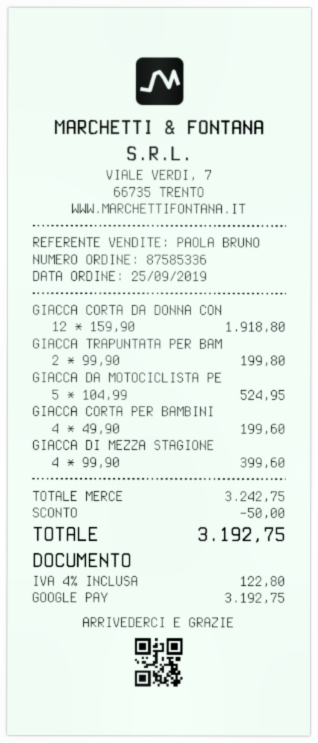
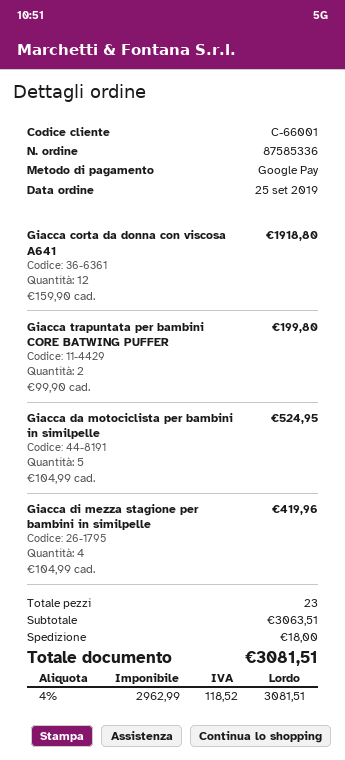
GIACCA CORTA PER BAMBINI: 4 x 49.90 = 199.60 -> none
GIACCA DI MEZZA STAGIONE: 4 x 99.90 = 399.60 -> 4 x 104.99 = 419.96
subtotal: 3242.75 -> 3063.51
discount: 50.00 -> none
shipping: none -> 18.00
tax: 4% = 122.80 -> 4% = 118.52
total: 3192.75 -> 3081.51

